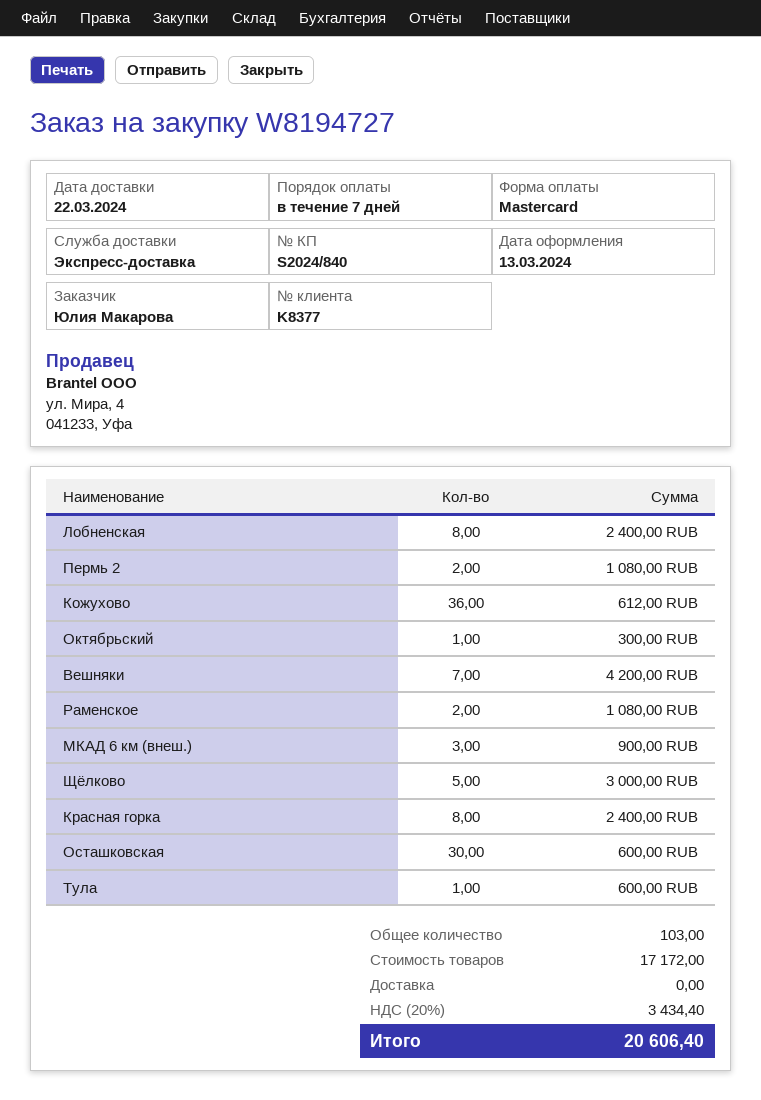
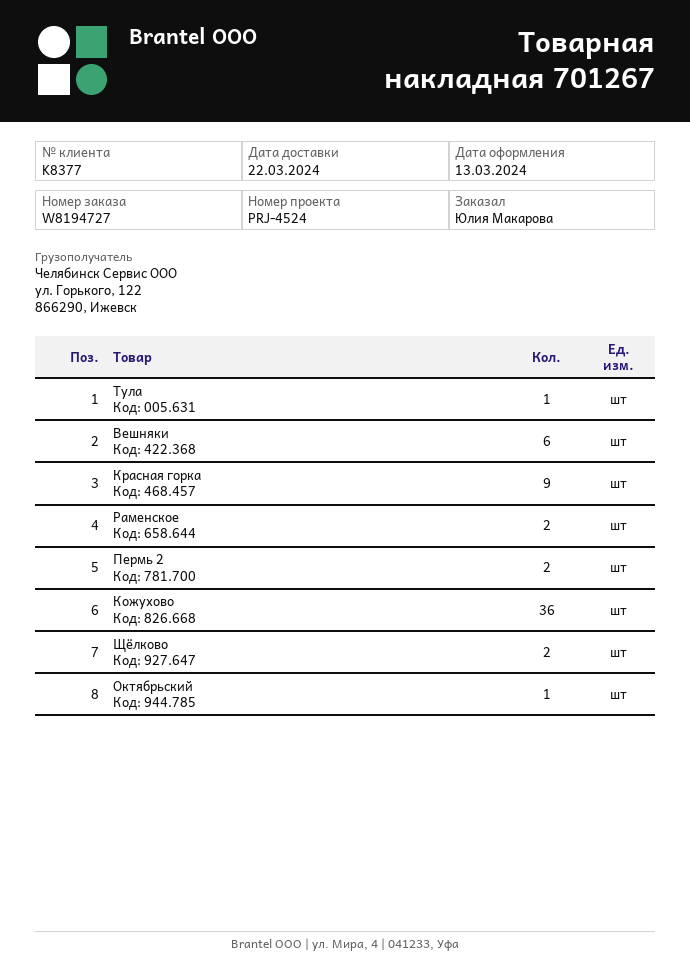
Лобненская: 8 -> none
Вешняки: 7 -> 6
МКАД 6 км (внеш.): 3 -> none
Щёлково: 5 -> 2
Красная горка: 8 -> 9
Осташковская: 30 -> none

